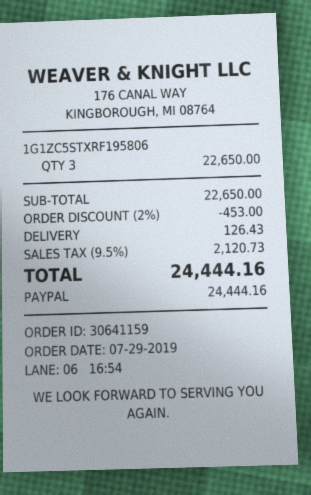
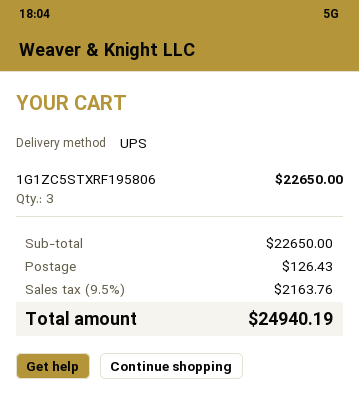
discount: 2% = 453.00 -> none
tax: 9.5% = 2120.73 -> 9.5% = 2163.76
total: 24444.16 -> 24940.19

